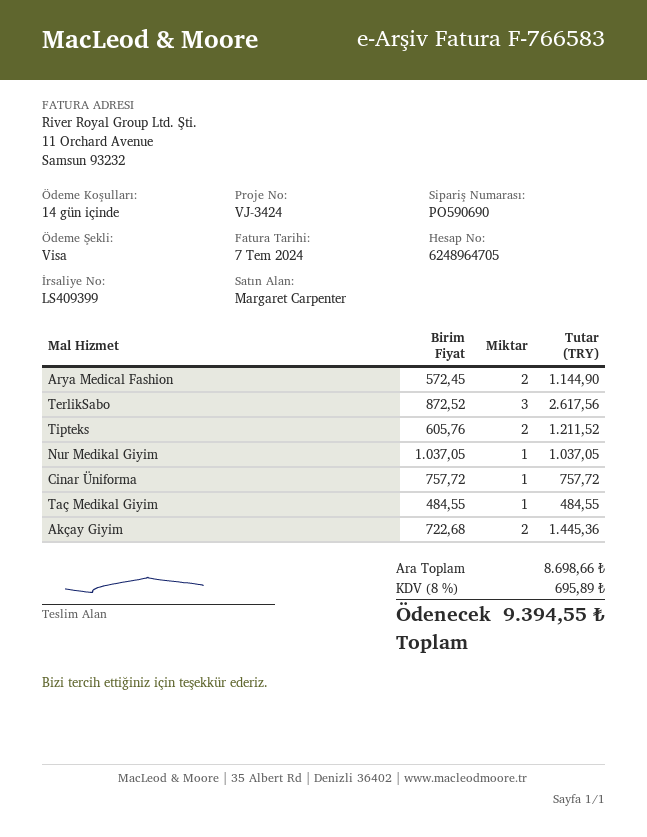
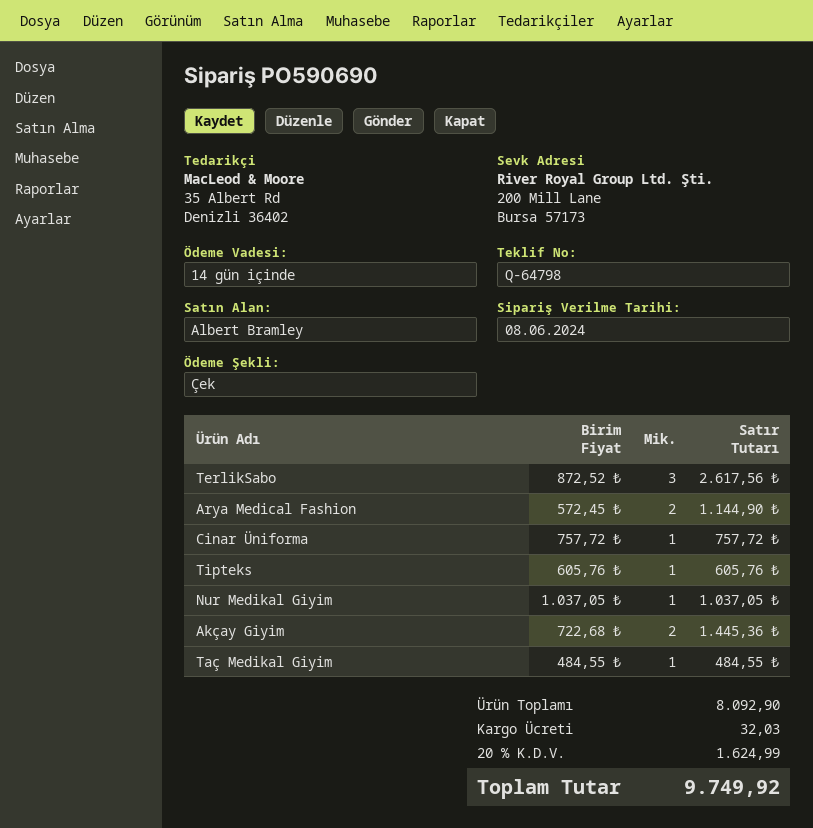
ordered by: Margaret Carpenter -> Albert Bramley
payment method: Visa -> cheque
Tipteks: 2 x 605.76 = 1211.52 -> 1 x 605.76 = 605.76
subtotal: 8698.66 -> 8092.90
shipping: none -> 32.03
tax: 8% = 695.89 -> 20% = 1624.99
total: 9394.55 -> 9749.92

